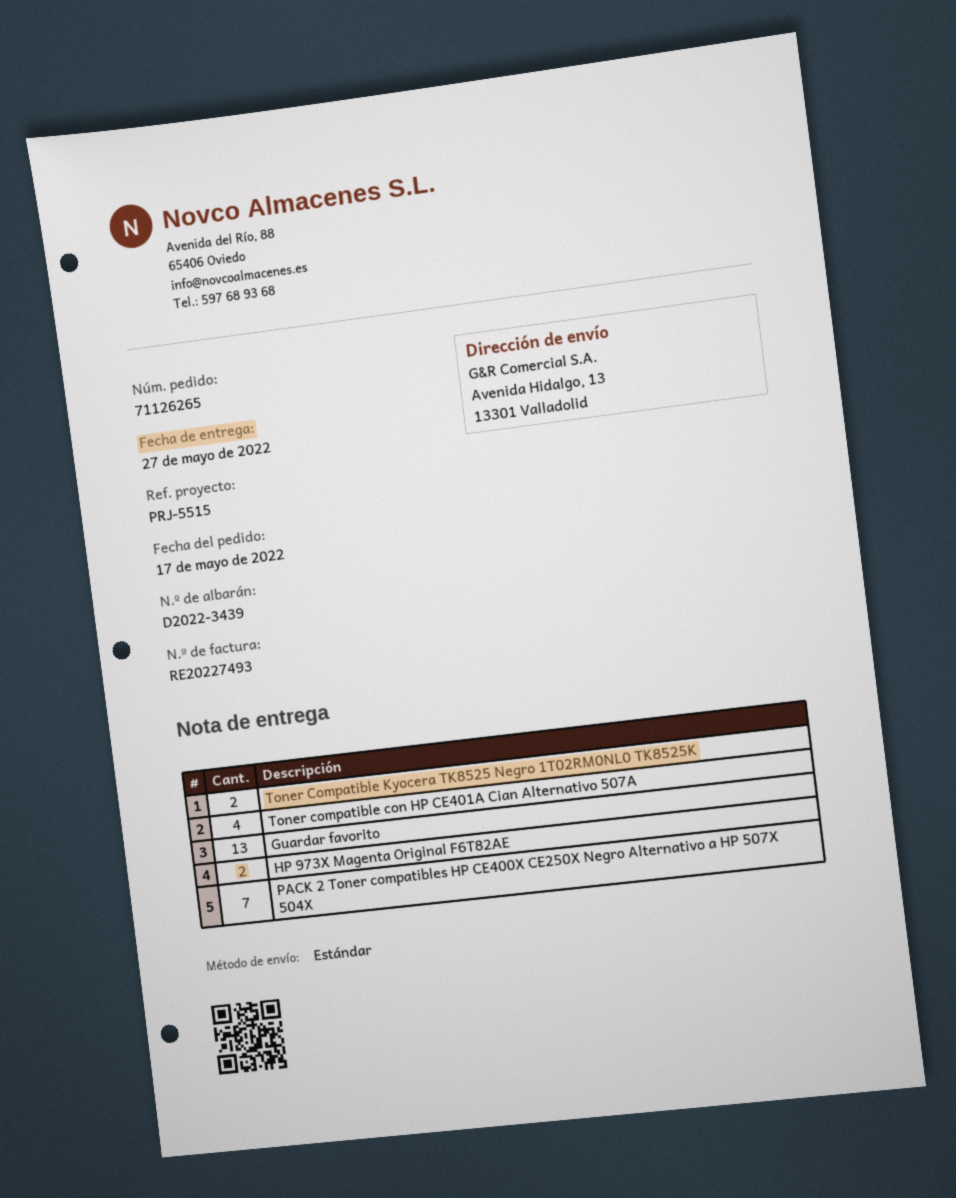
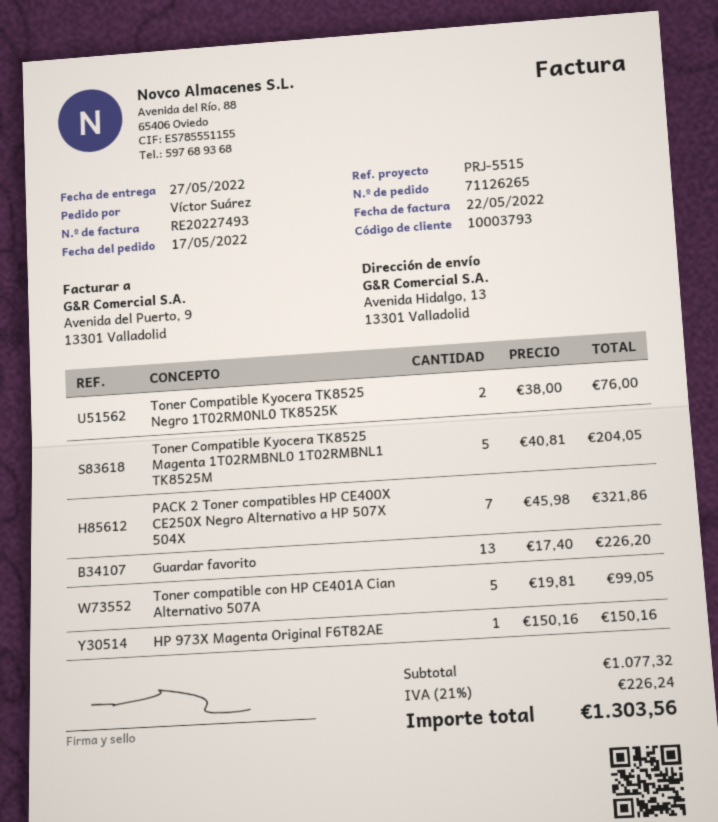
Toner compatible con HP CE401A Cian Alternativo 507A: 4 -> 5
HP 973X Magenta Original F6T82AE: 2 -> 1
Toner Compatible Kyocera TK8525 Magenta 1T02RMBNL0 1T02RMBNL1 TK8525M: none -> 5

